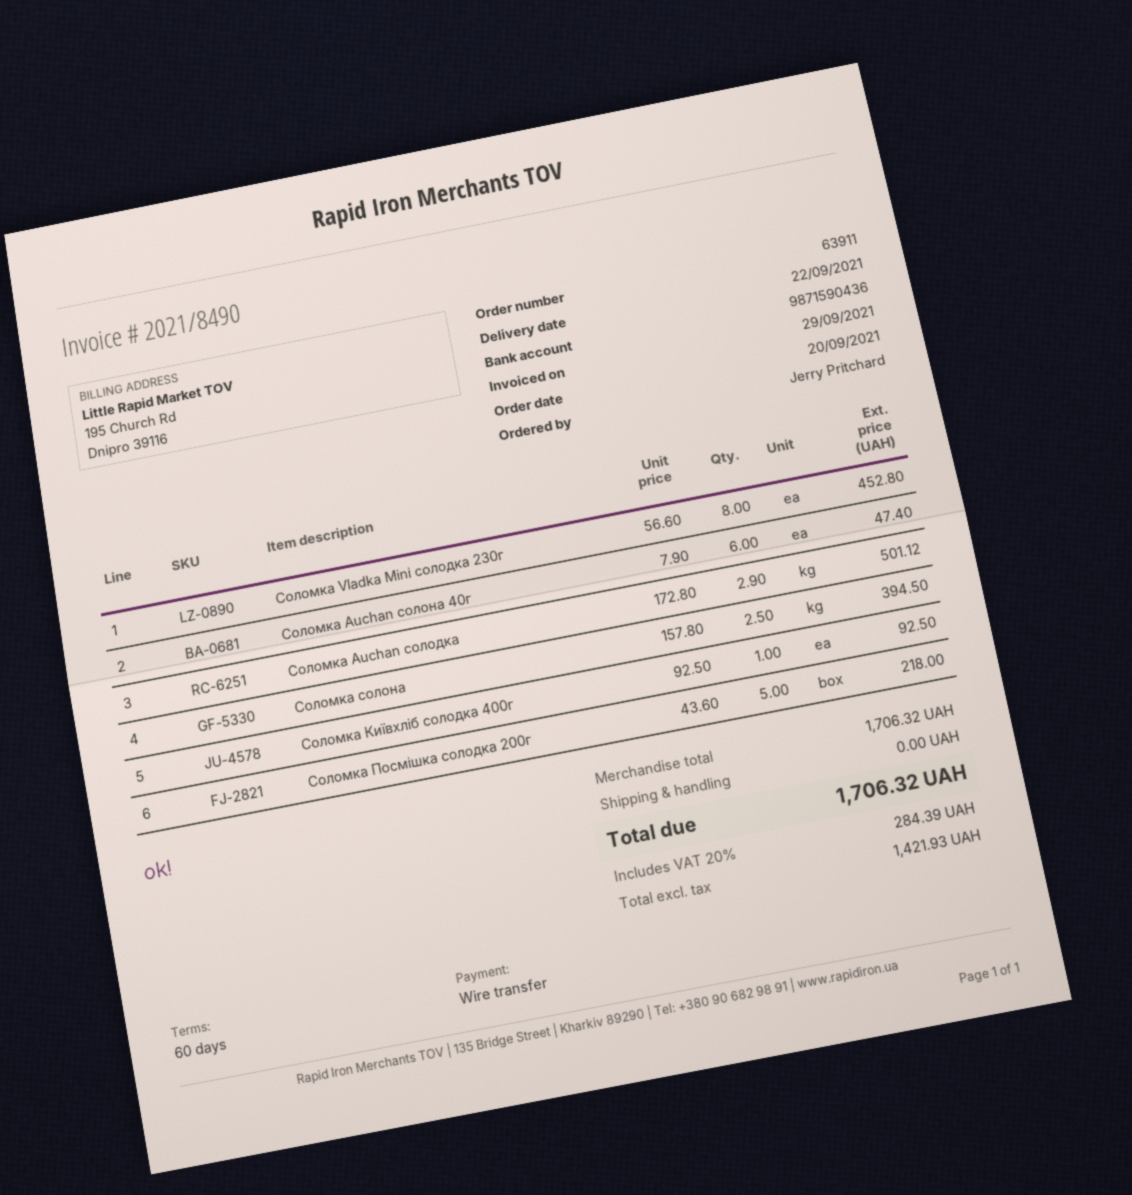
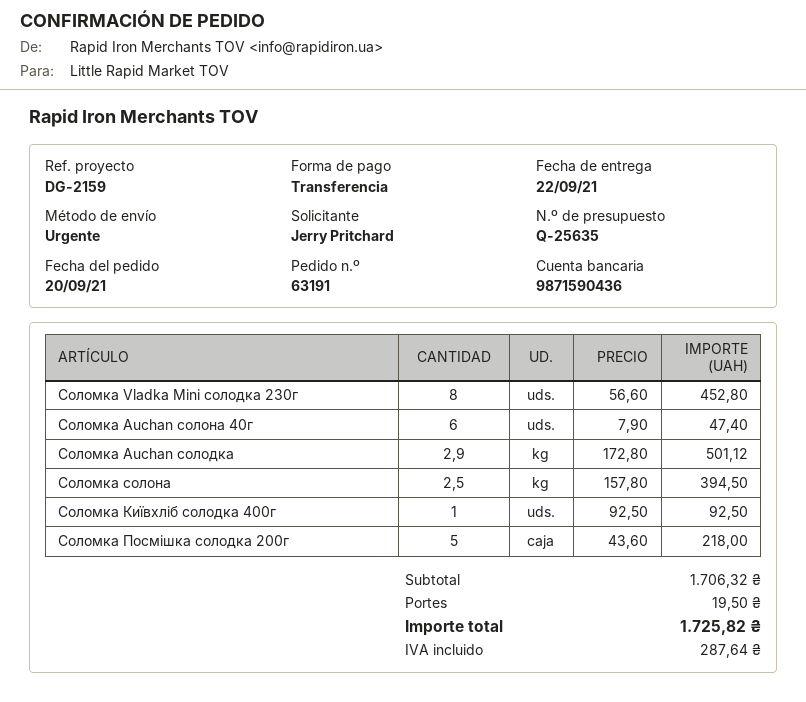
order number: 63911 -> 63191
shipping: 0.00 -> 19.50
tax: 284.39 -> 287.64
total: 1706.32 -> 1725.82

